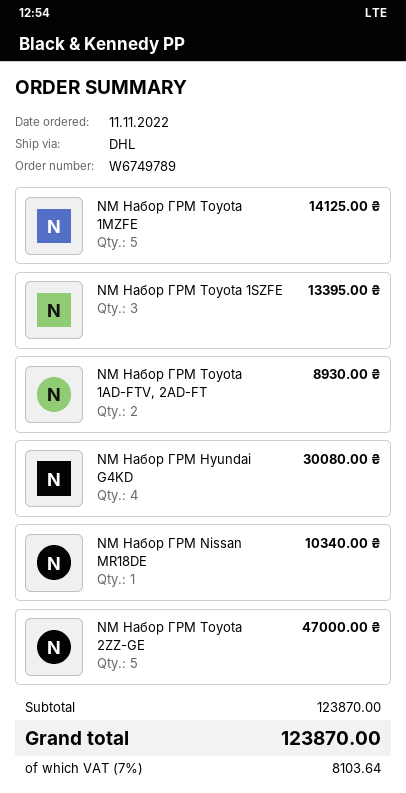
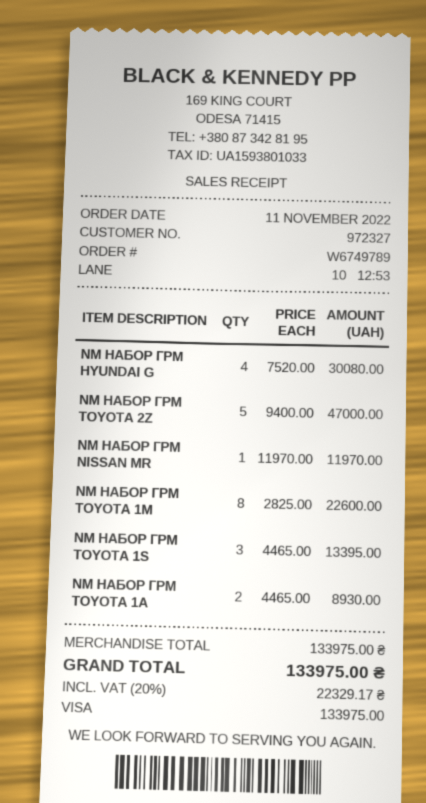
NM Набор ГРМ Toyota 1MZFE: 5 for 14125.00 -> 8 for 22600.00
NM Набор ГРМ Nissan MR18DE: 1 for 10340.00 -> 1 for 11970.00
subtotal: 123870.00 -> 133975.00
tax: 7% = 8103.64 -> 20% = 22329.17
total: 123870.00 -> 133975.00

